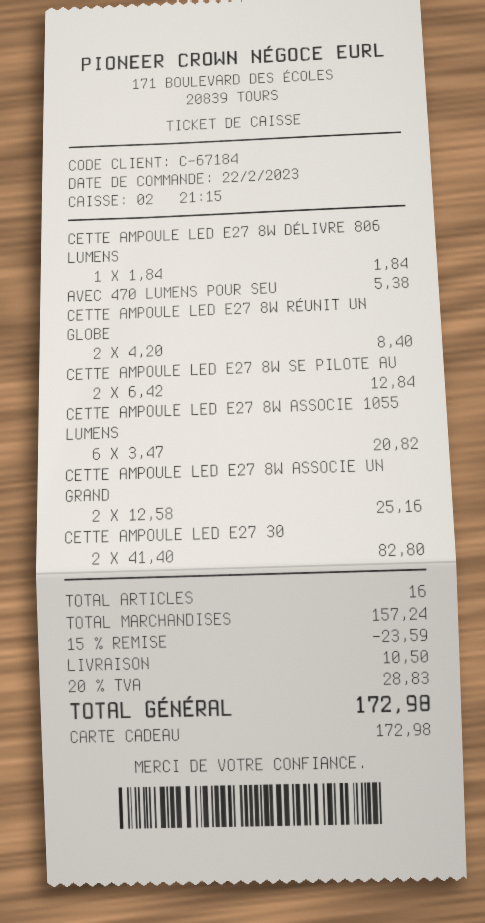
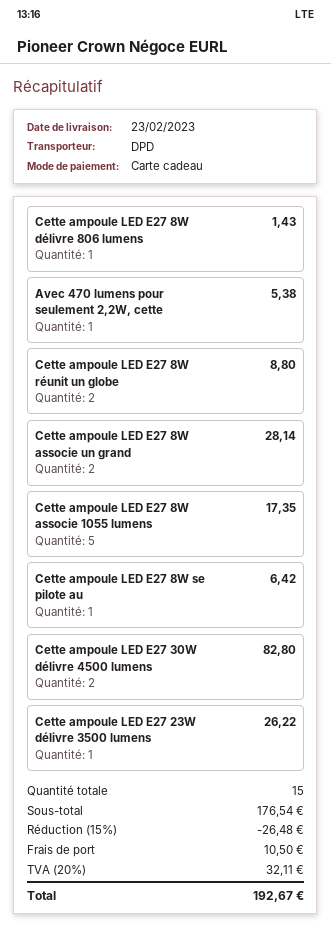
CETTE AMPOULE LED E27 8W DÉLIVRE 806 LUMENS: 1 for 1.84 -> 1 for 1.43
CETTE AMPOULE LED E27 8W RÉUNIT UN GLOBE: 2 for 8.40 -> 2 for 8.80
CETTE AMPOULE LED E27 8W SE PILOTE AU: 2 for 12.84 -> 1 for 6.42
CETTE AMPOULE LED E27 8W ASSOCIE 1055 LUMENS: 6 for 20.82 -> 5 for 17.35
CETTE AMPOULE LED E27 8W ASSOCIE UN GRAND: 2 for 25.16 -> 2 for 28.14
Cette ampoule LED E27 23W délivre 3500 lumens: none -> 1 for 26.22
total quantity: 16 -> 15
subtotal: 157.24 -> 176.54
discount: 15% = 23.59 -> 15% = 26.48
tax: 20% = 28.83 -> 20% = 32.11
total: 172.98 -> 192.67

